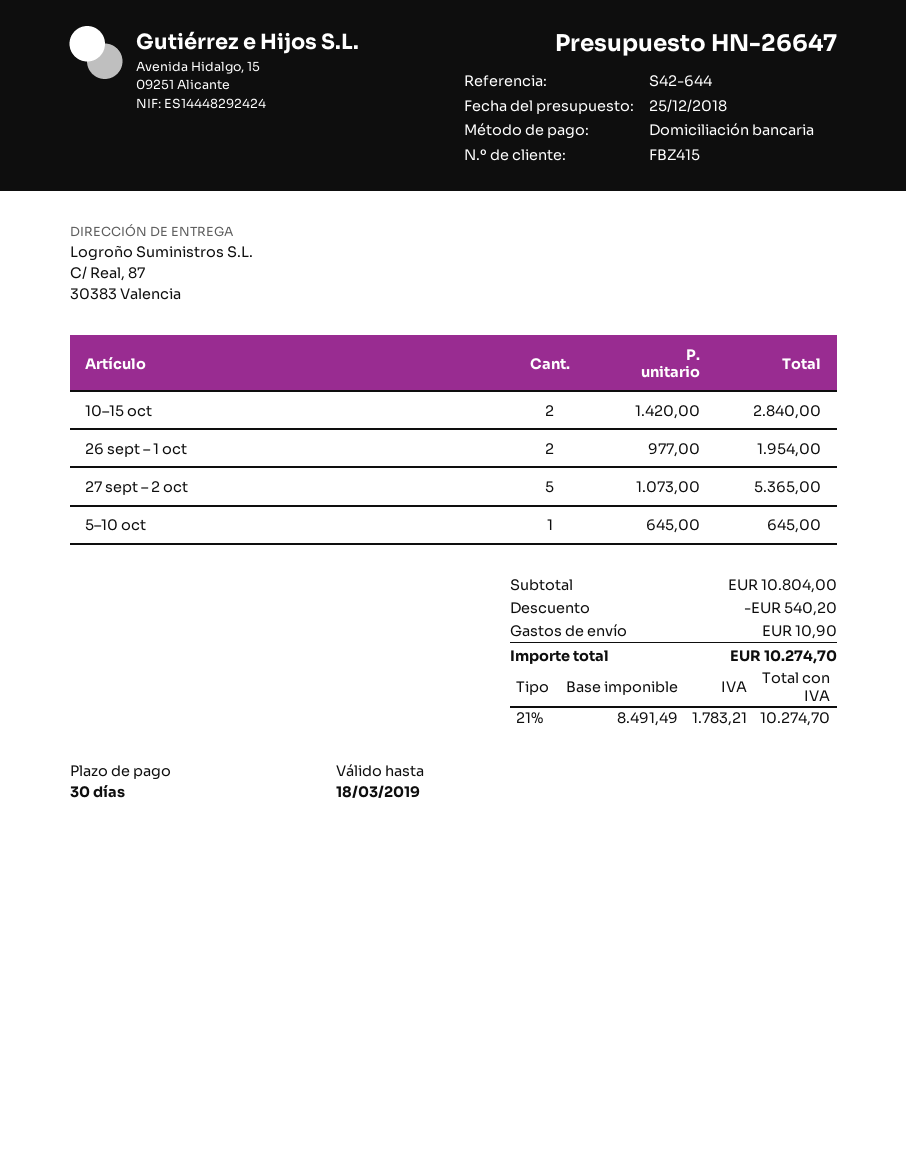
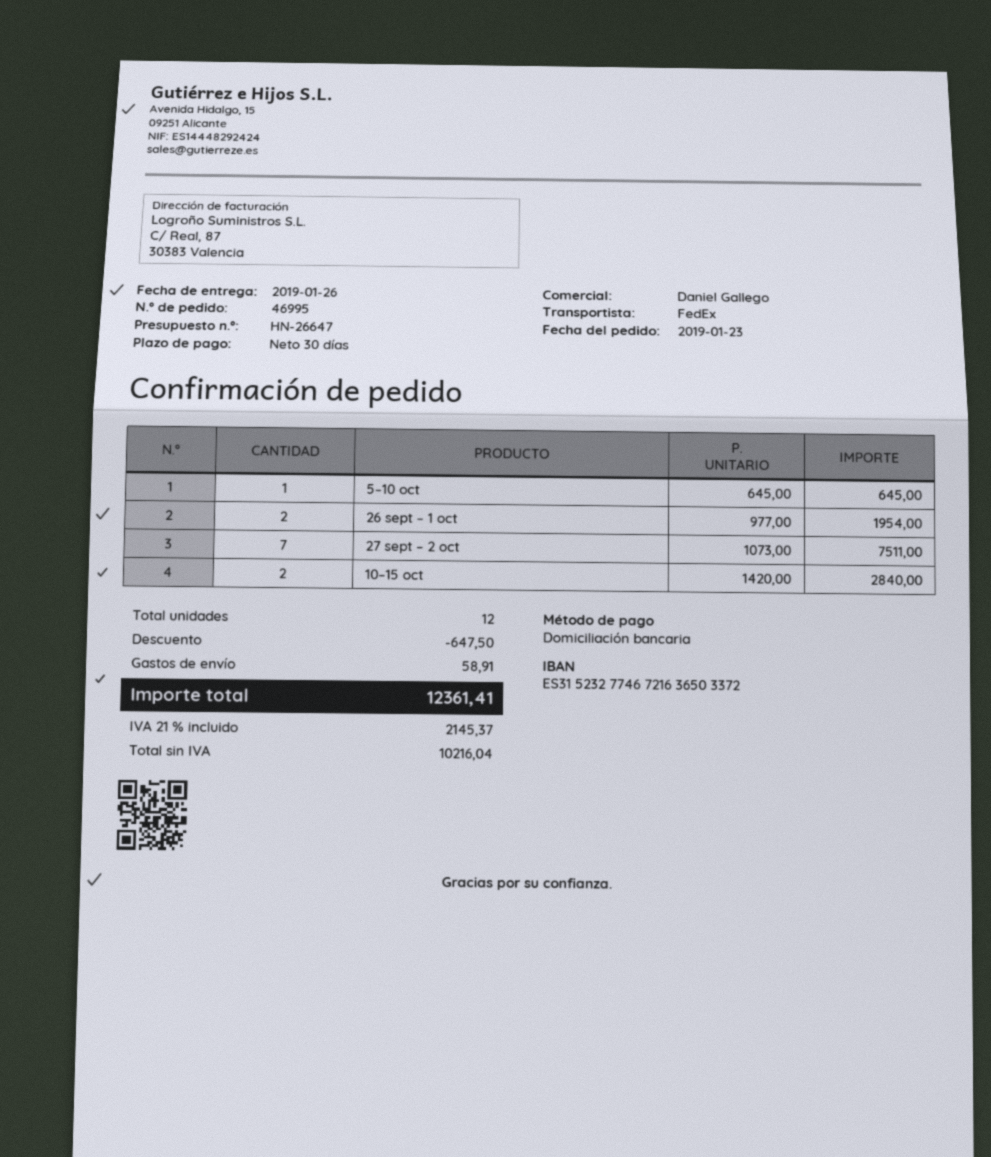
27 sept – 2 oct: 5 x 1073.00 = 5365.00 -> 7 x 1073.00 = 7511.00
discount: 540.20 -> 647.50
shipping: 10.90 -> 58.91
net: 8491.49 -> 10216.04
tax: 21% = 1783.21 -> 21% = 2145.37
total: 10274.70 -> 12361.41

